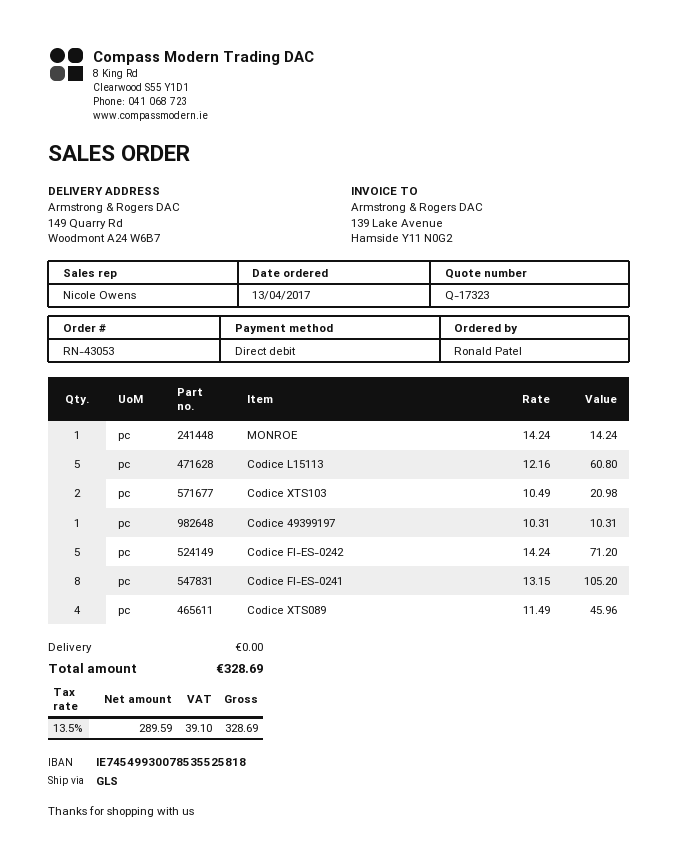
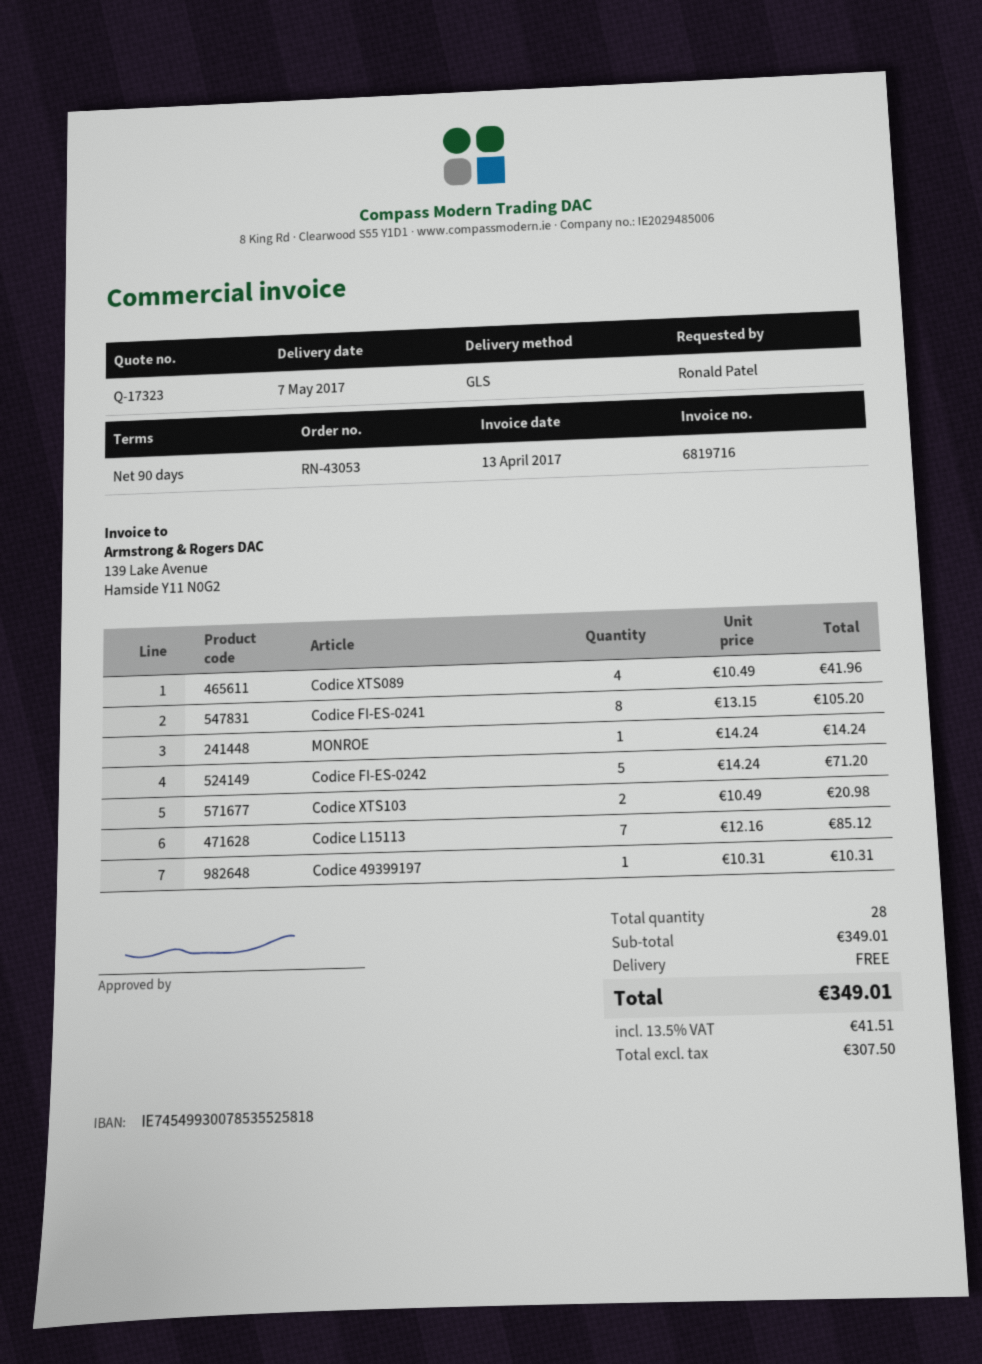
Codice L15113: 5 x 12.16 = 60.80 -> 7 x 12.16 = 85.12
Codice XTS089: 4 x 11.49 = 45.96 -> 4 x 10.49 = 41.96
net: 289.59 -> 307.50
tax: 13.5% = 39.10 -> 13.5% = 41.51
total: 328.69 -> 349.01

